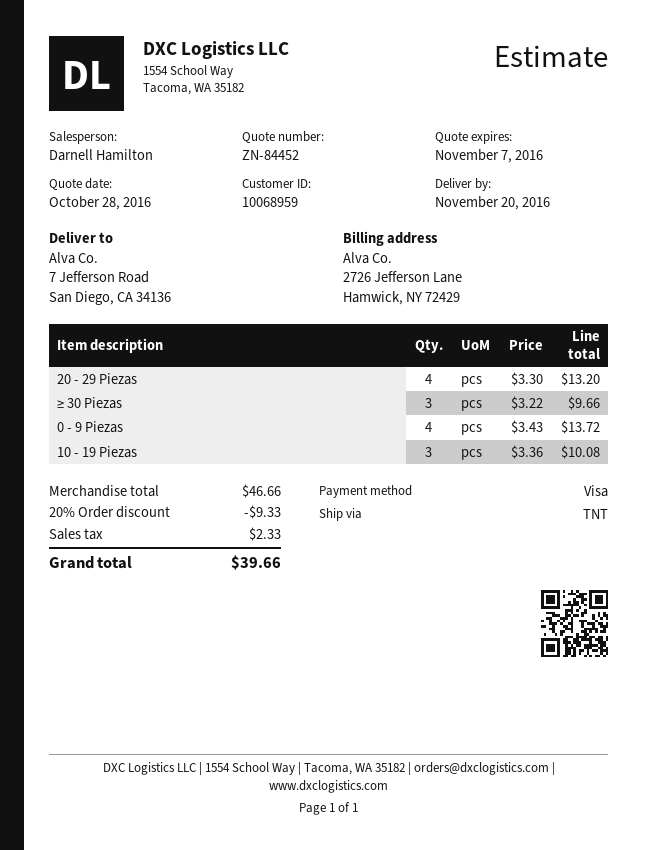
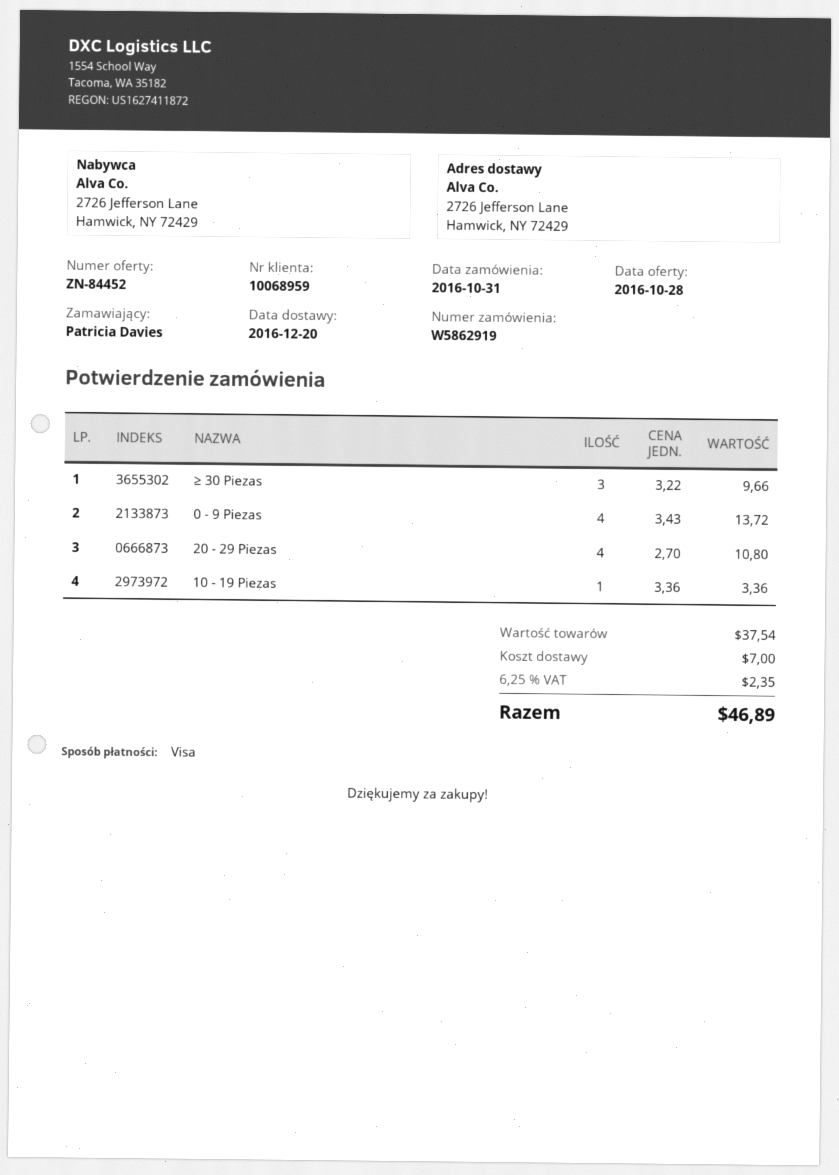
delivery date: 2016-11-20 -> 2016-12-20
ship to: 7 Jefferson Road, San Diego, CA 34136 -> 2726 Jefferson Lane, Hamwick, NY 72429
20 - 29 Piezas: 4 x 3.30 = 13.20 -> 4 x 2.70 = 10.80
10 - 19 Piezas: 3 x 3.36 = 10.08 -> 1 x 3.36 = 3.36
subtotal: 46.66 -> 37.54
discount: 20% = 9.33 -> none
shipping: none -> 7.00
tax: 2.33 -> 2.35
total: 39.66 -> 46.89

